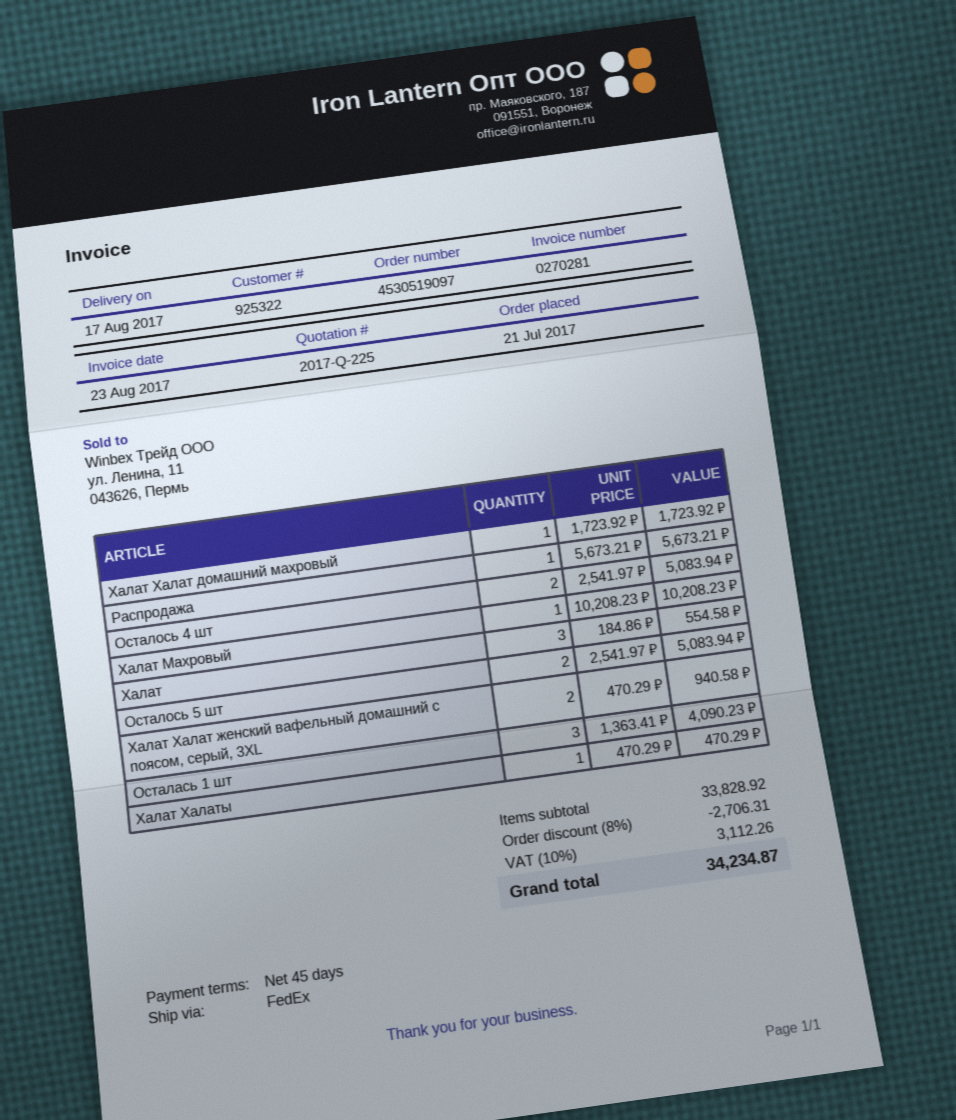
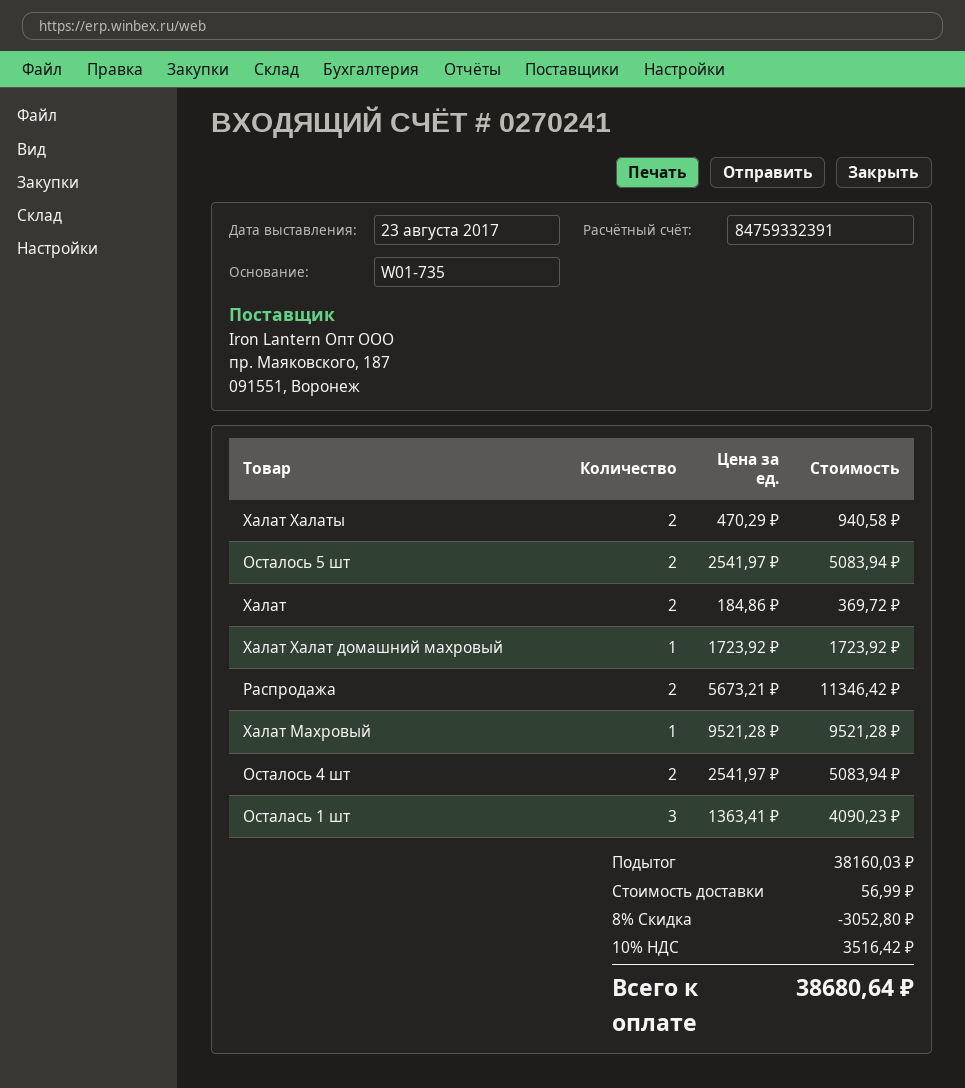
invoice number: 0270281 -> 0270241
Распродажа: 1 x 5673.21 = 5673.21 -> 2 x 5673.21 = 11346.42
Халат Махровый: 1 x 10208.23 = 10208.23 -> 1 x 9521.28 = 9521.28
Халат: 3 x 184.86 = 554.58 -> 2 x 184.86 = 369.72
Халат Халат женский вафельный домашний с поясом, серый, 3XL: 2 x 470.29 = 940.58 -> none
Халат Халаты: 1 x 470.29 = 470.29 -> 2 x 470.29 = 940.58
subtotal: 33828.92 -> 38160.03
discount: 8% = 2706.31 -> 8% = 3052.80
shipping: none -> 56.99
tax: 10% = 3112.26 -> 10% = 3516.42
total: 34234.87 -> 38680.64

